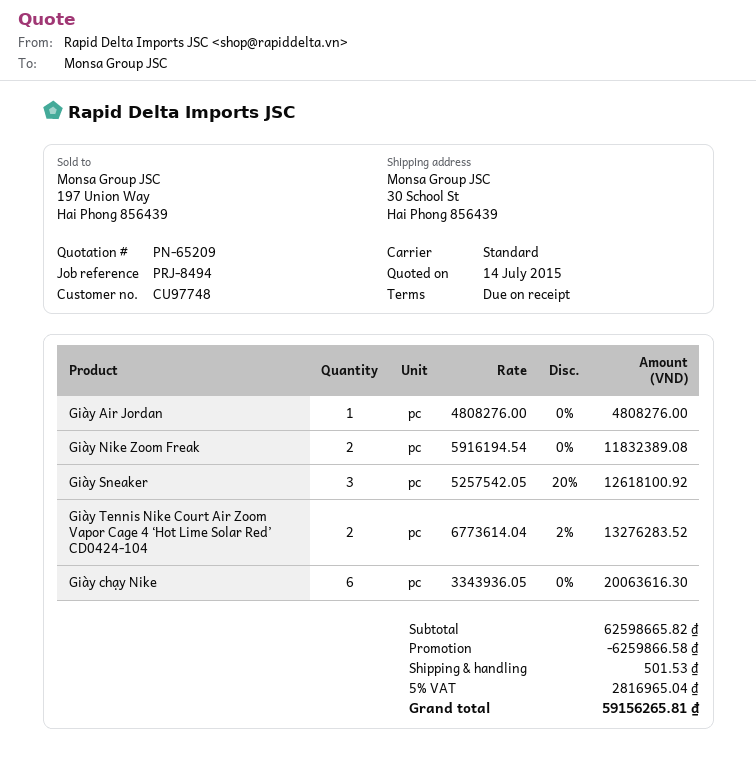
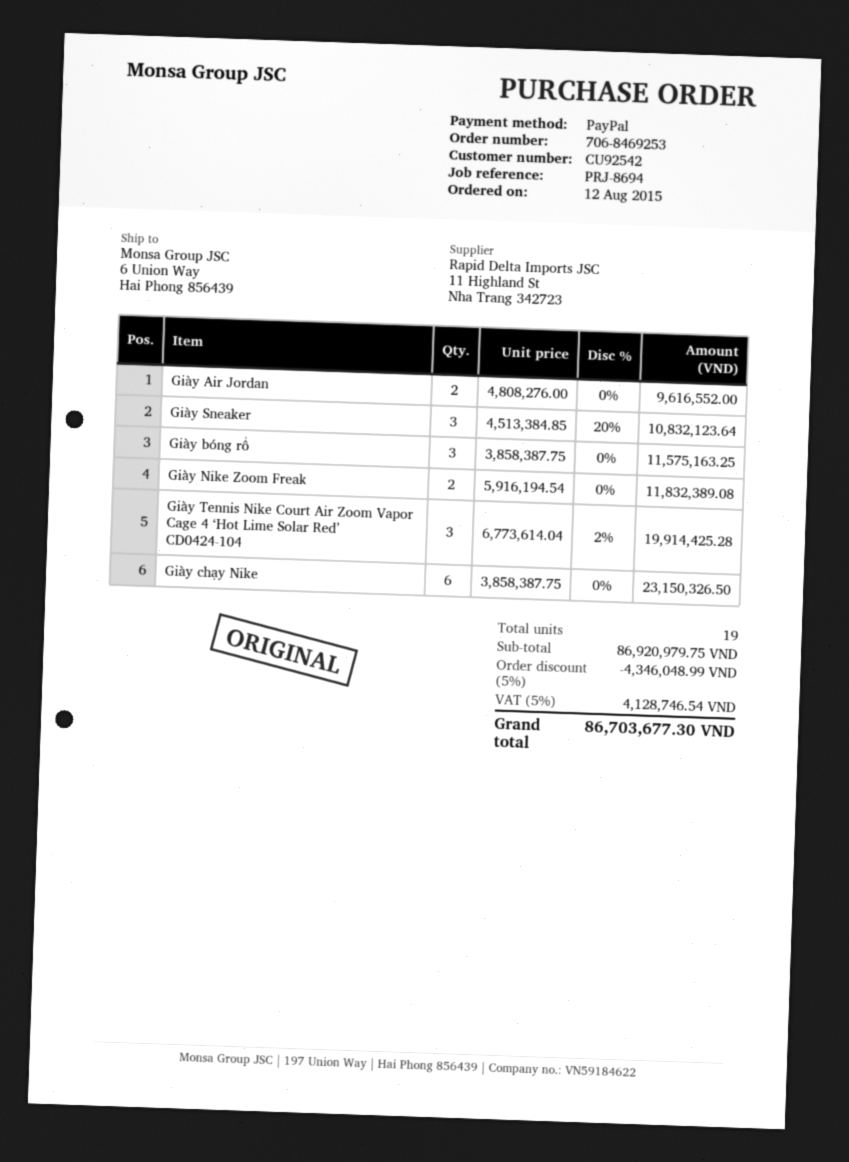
customer number: CU97748 -> CU92542
reference: PRJ-8494 -> PRJ-8694
ship to: 30 School St, Hai Phong 856439 -> 6 Union Way, Hai Phong 856439
Giày Air Jordan: 1 x 4808276.00 = 4808276.00 -> 2 x 4808276.00 = 9616552.00
Giày Sneaker: 3 x 5257542.05 - 20% = 12618100.92 -> 3 x 4513384.85 - 20% = 10832123.64
Giày Tennis Nike Court Air Zoom Vapor Cage 4 ‘Hot Lime Solar Red’ CD0424-104: 2 x 6773614.04 - 2% = 13276283.52 -> 3 x 6773614.04 - 2% = 19914425.28
Giày chạy Nike: 6 x 3343936.05 = 20063616.30 -> 6 x 3858387.75 = 23150326.50
Giày bóng rổ: none -> 3 x 3858387.75 = 11575163.25
subtotal: 62598665.82 -> 86920979.75
discount: 6259866.58 -> 4346048.99
shipping: 501.53 -> none
tax: 5% = 2816965.04 -> 5% = 4128746.54
total: 59156265.81 -> 86703677.30

